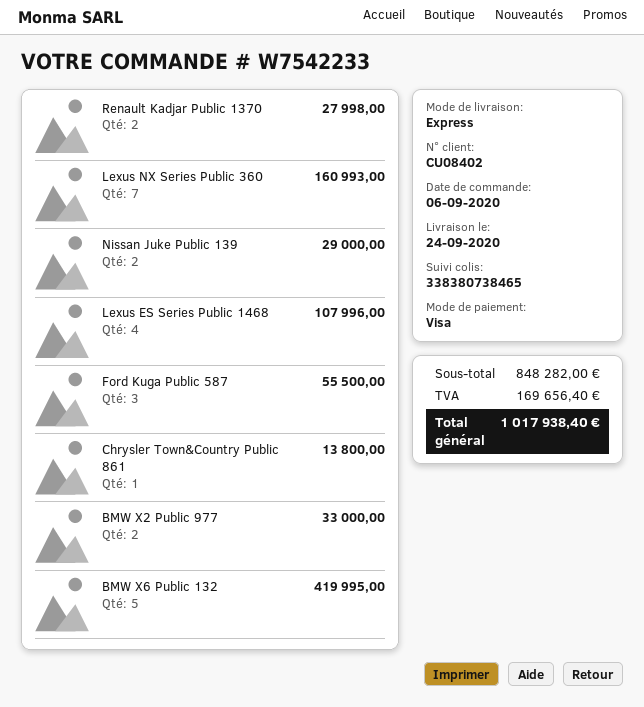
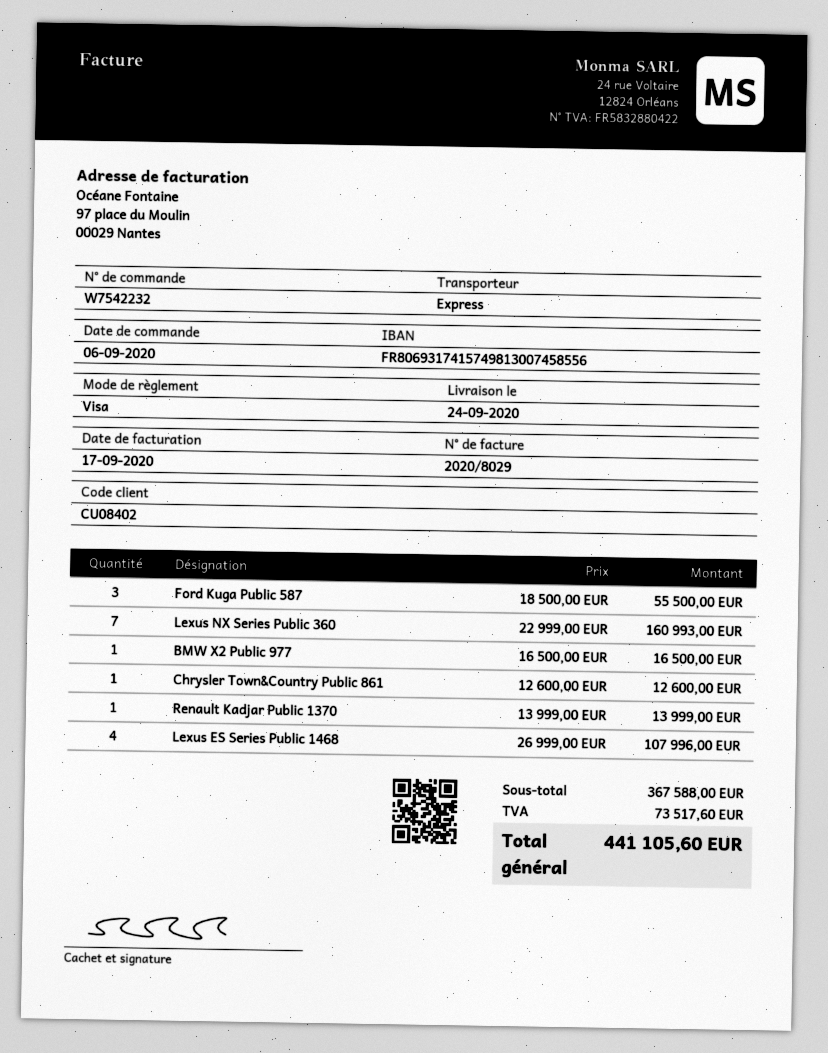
order number: W7542233 -> W7542232
Renault Kadjar Public 1370: 2 for 27998.00 -> 1 for 13999.00
Nissan Juke Public 139: 2 for 29000.00 -> none
Chrysler Town&Country Public 861: 1 for 13800.00 -> 1 for 12600.00
BMW X2 Public 977: 2 for 33000.00 -> 1 for 16500.00
BMW X6 Public 132: 5 for 419995.00 -> none
subtotal: 848282.00 -> 367588.00
tax: 169656.40 -> 73517.60
total: 1017938.40 -> 441105.60

